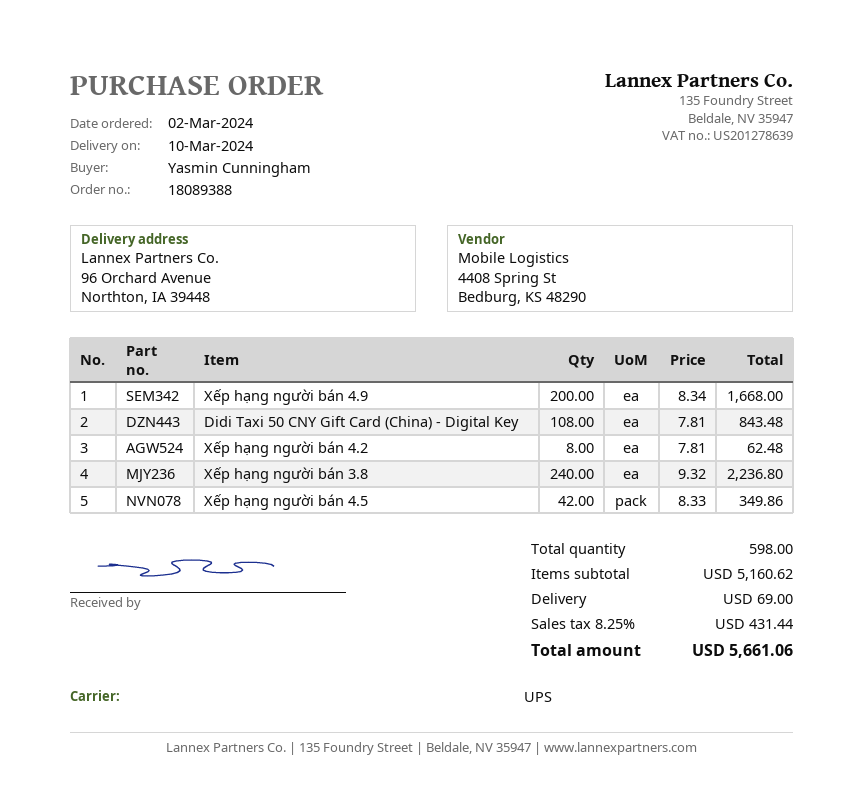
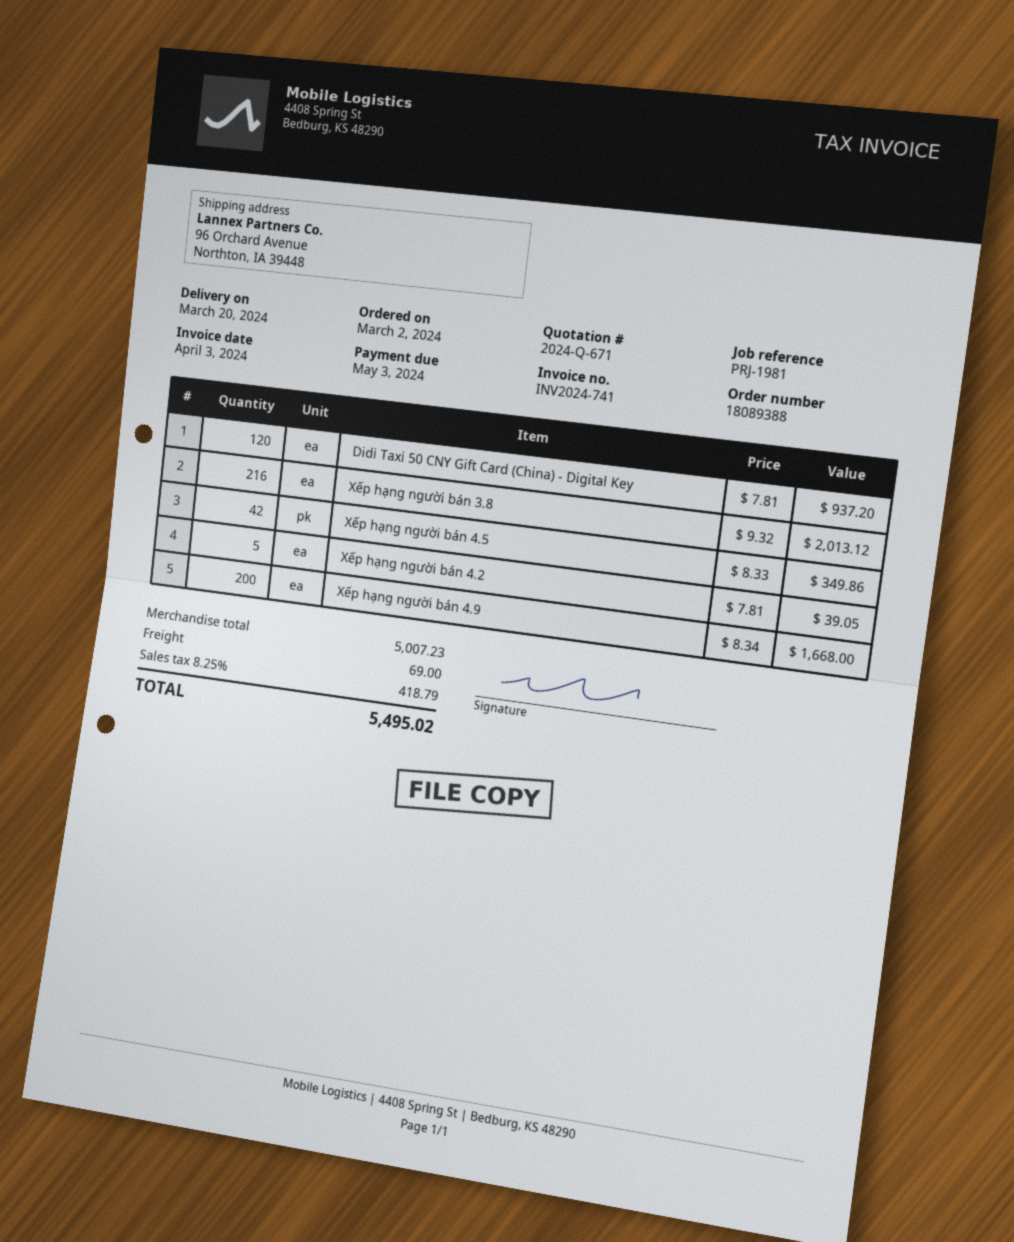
delivery date: 2024-03-10 -> 2024-03-20
Didi Taxi 50 CNY Gift Card (China) - Digital Key: 108 x 7.81 = 843.48 -> 120 x 7.81 = 937.20
Xếp hạng người bán 4.2: 8 x 7.81 = 62.48 -> 5 x 7.81 = 39.05
Xếp hạng người bán 3.8: 240 x 9.32 = 2236.80 -> 216 x 9.32 = 2013.12
subtotal: 5160.62 -> 5007.23
tax: 8.25% = 431.44 -> 8.25% = 418.79
total: 5661.06 -> 5495.02

